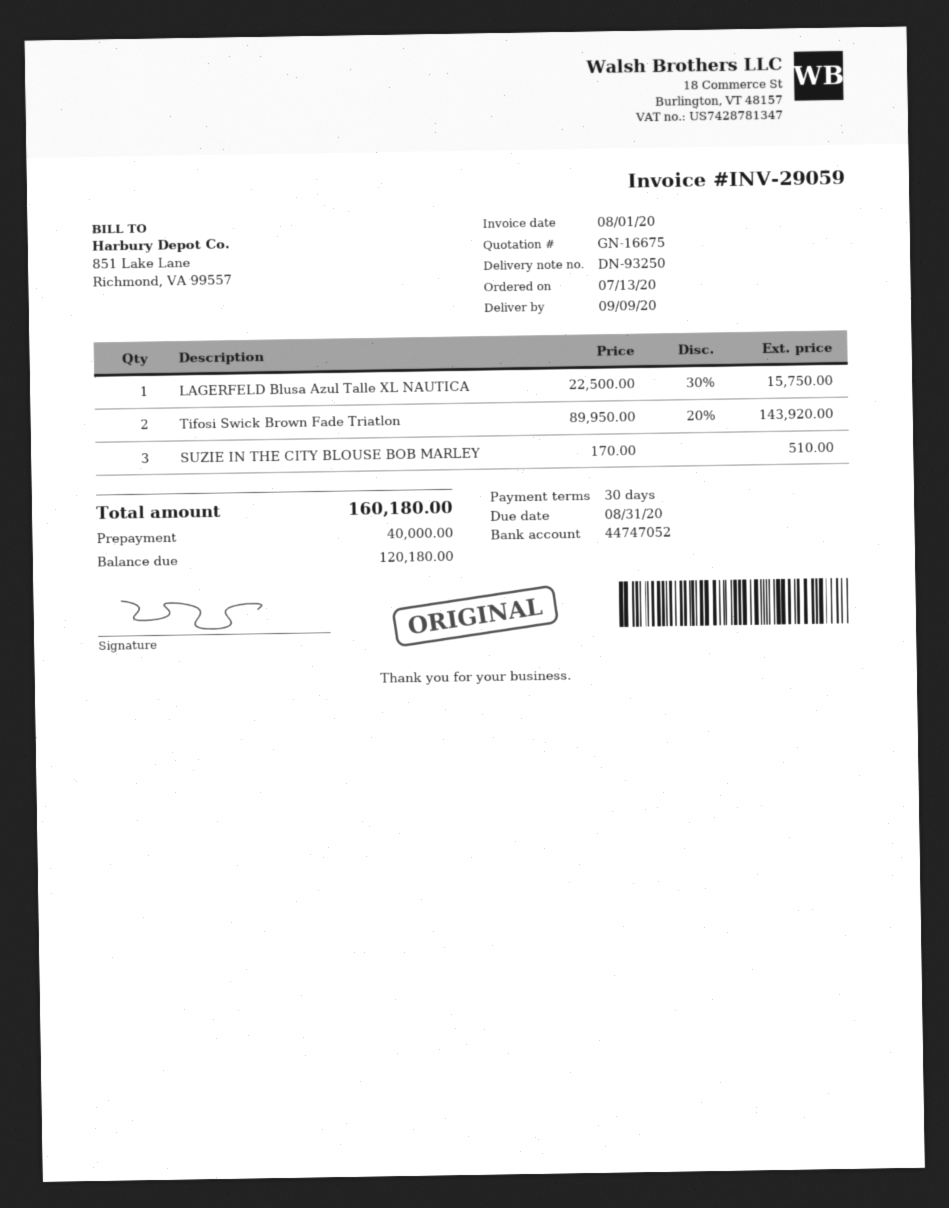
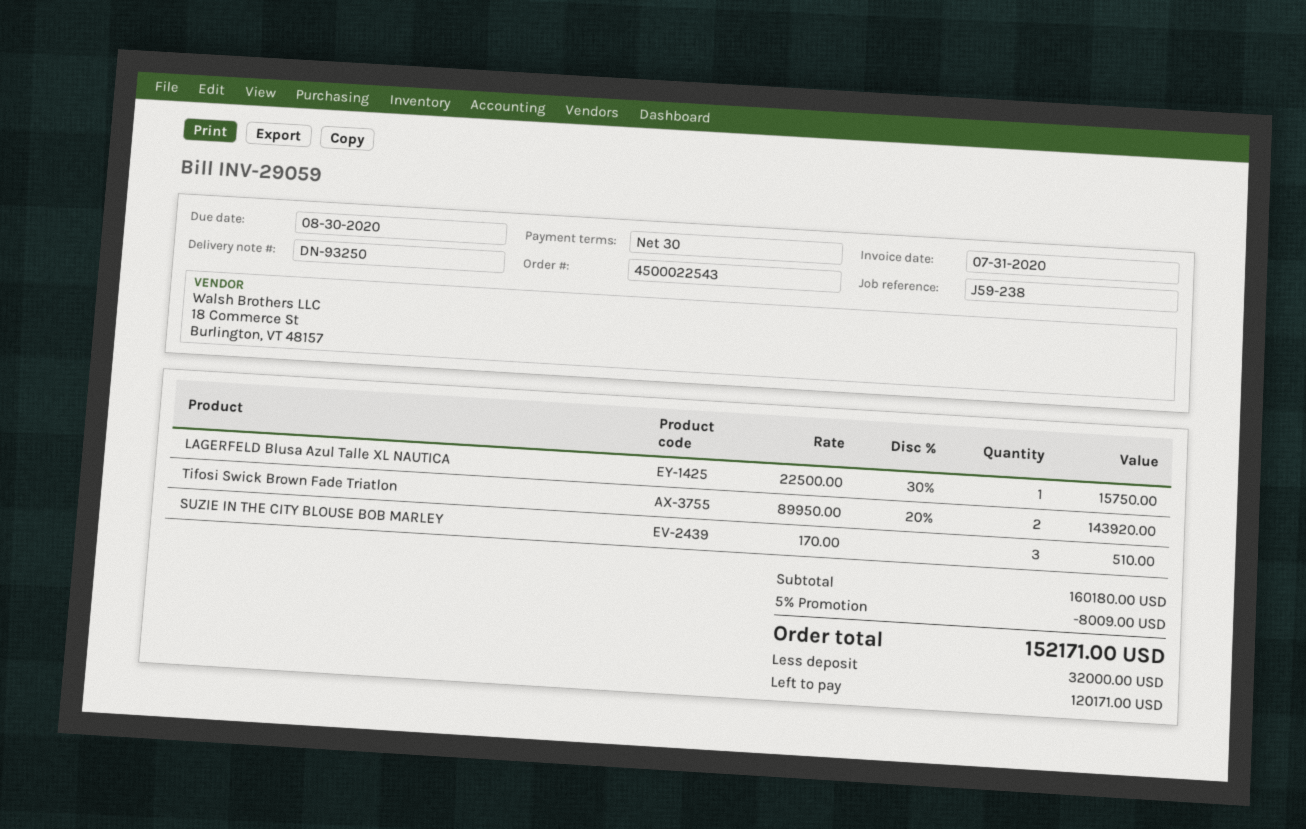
invoice date: 2020-08-01 -> 2020-07-31
due date: 2020-08-31 -> 2020-08-30
discount: none -> 5% = 8009.00
total: 160180.00 -> 152171.00
deposit: 40000.00 -> 32000.00
balance: 120180.00 -> 120171.00

